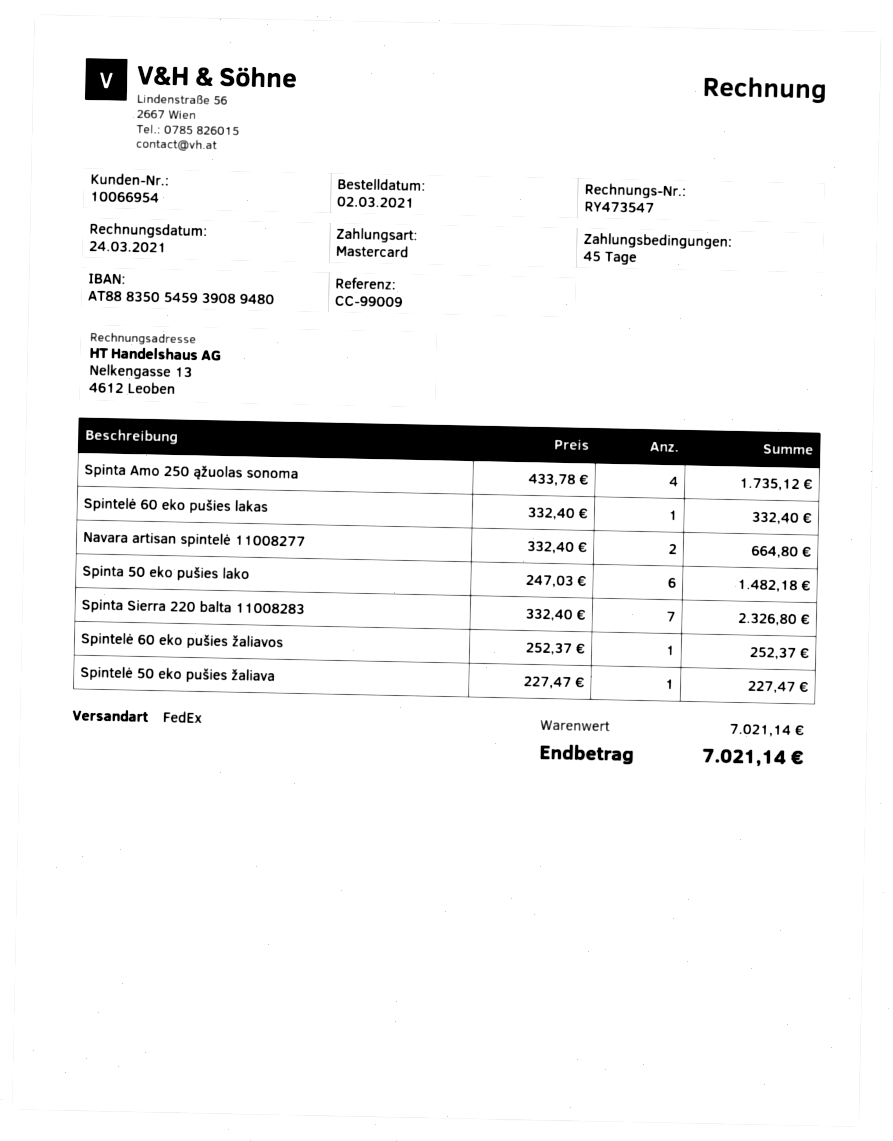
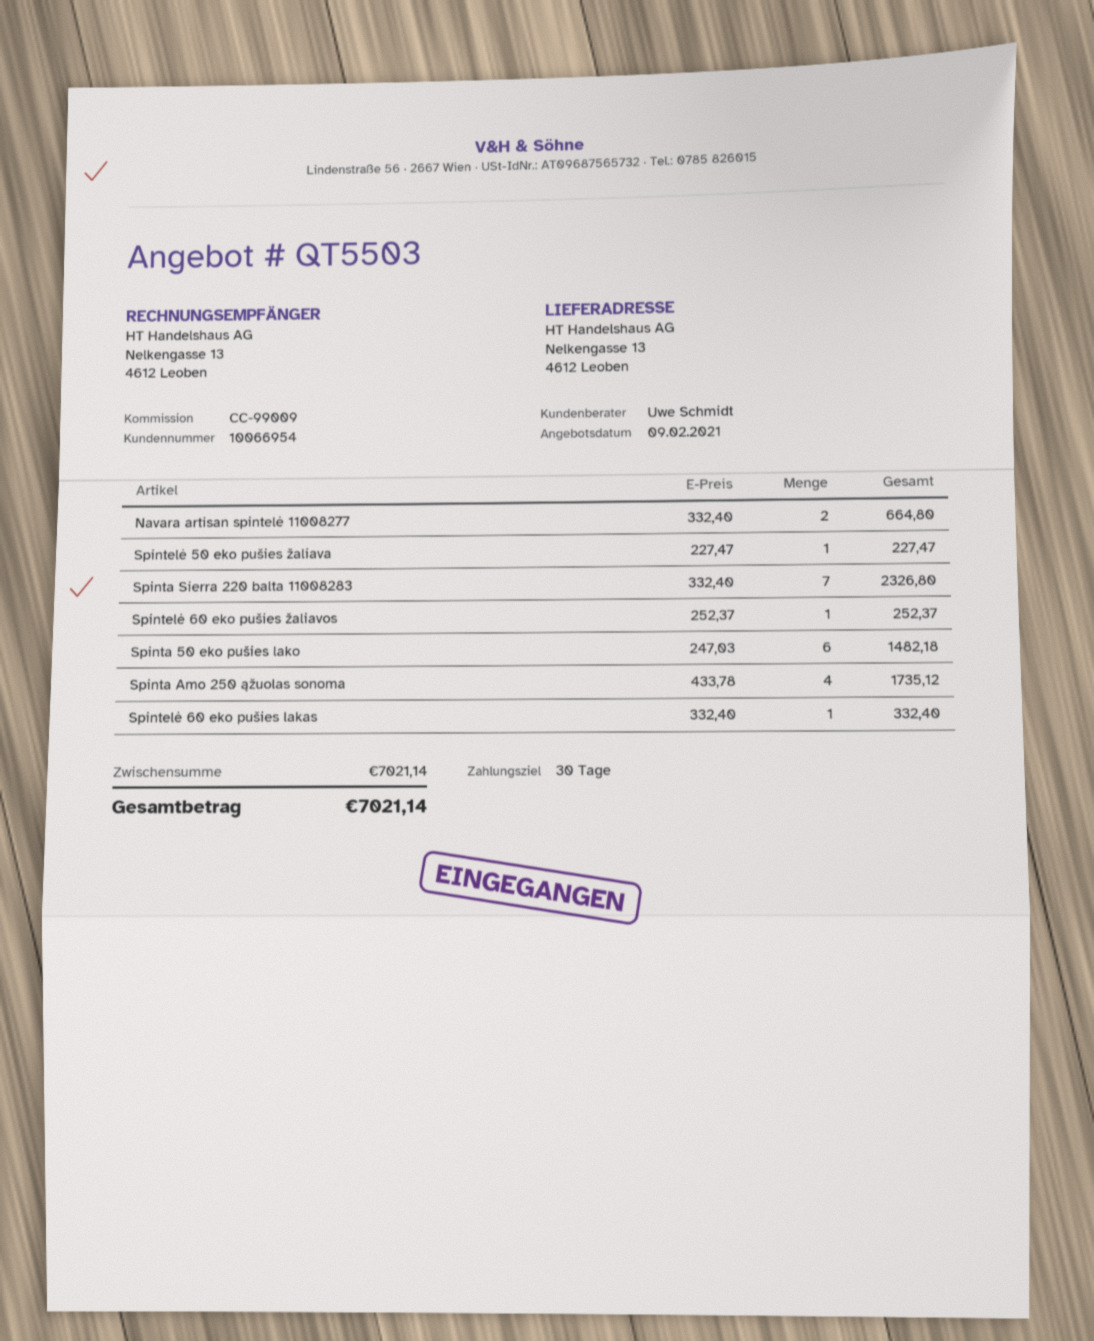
payment terms: 45 days -> 30 days

